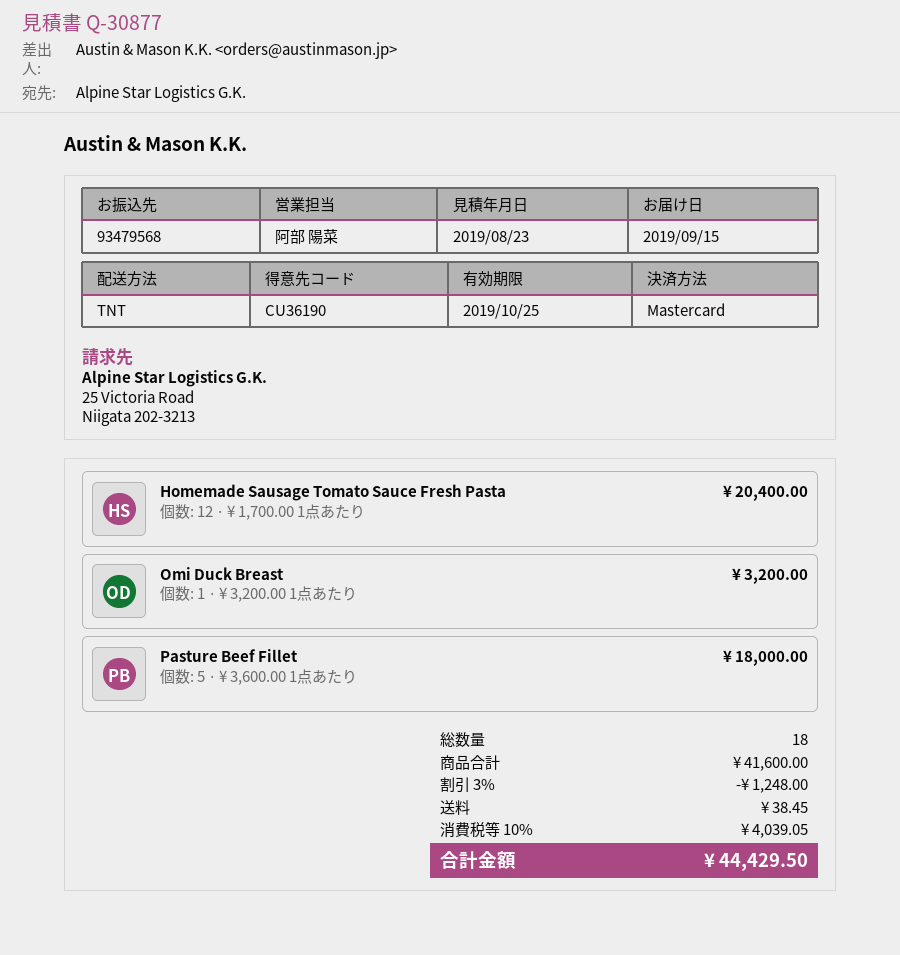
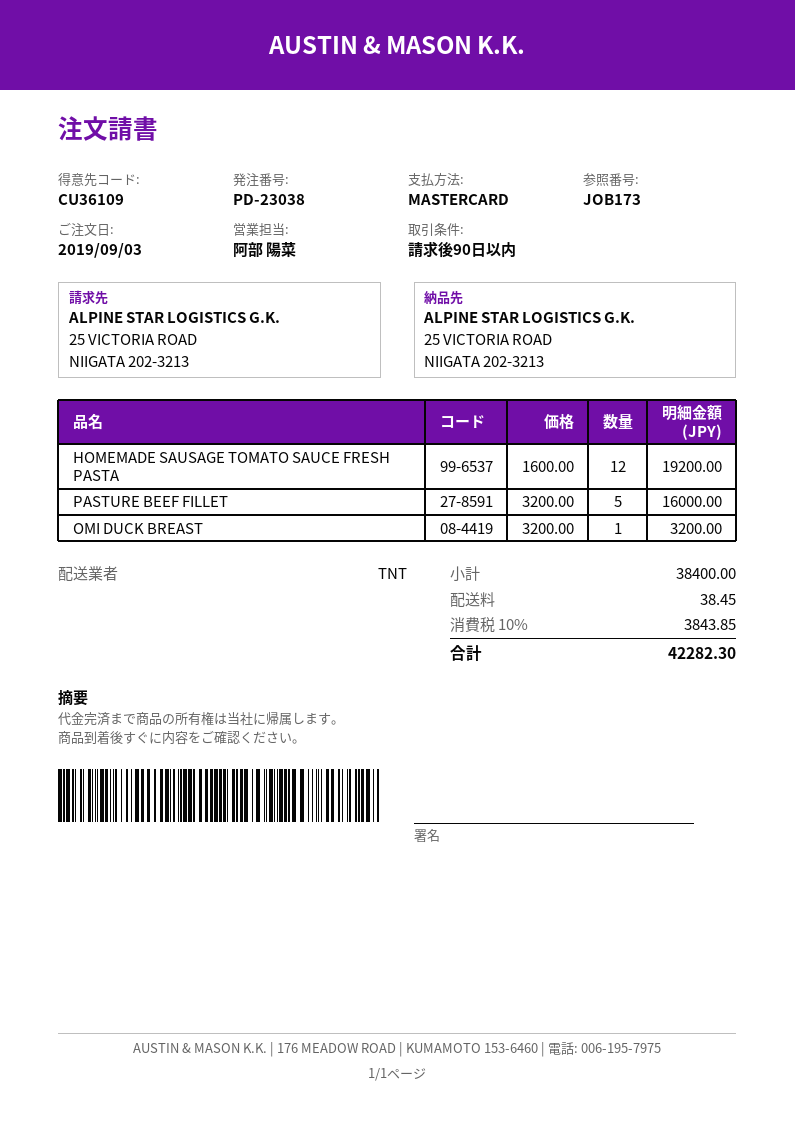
customer number: CU36190 -> CU36109
Homemade Sausage Tomato Sauce Fresh Pasta: 12 x 1700.00 = 20400.00 -> 12 x 1600.00 = 19200.00
Pasture Beef Fillet: 5 x 3600.00 = 18000.00 -> 5 x 3200.00 = 16000.00
subtotal: 41600.00 -> 38400.00
discount: 3% = 1248.00 -> none
tax: 10% = 4039.05 -> 10% = 3843.85
total: 44429.50 -> 42282.30

